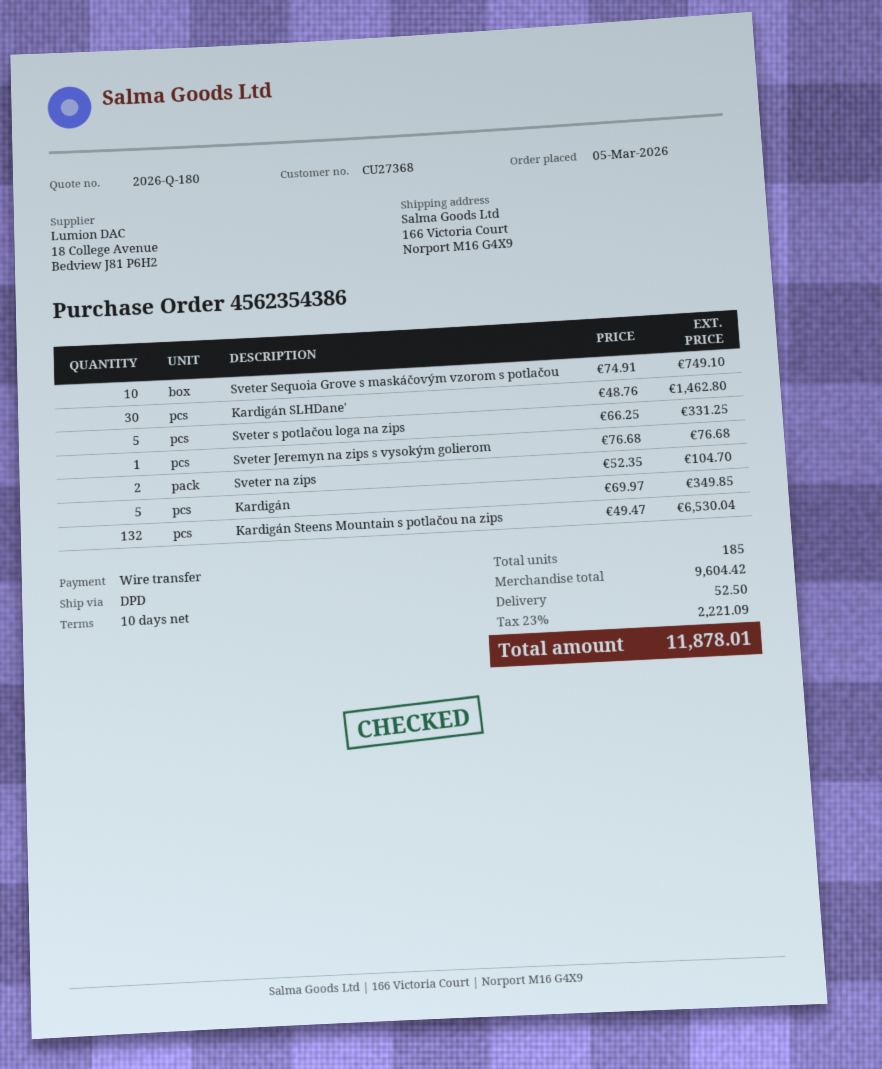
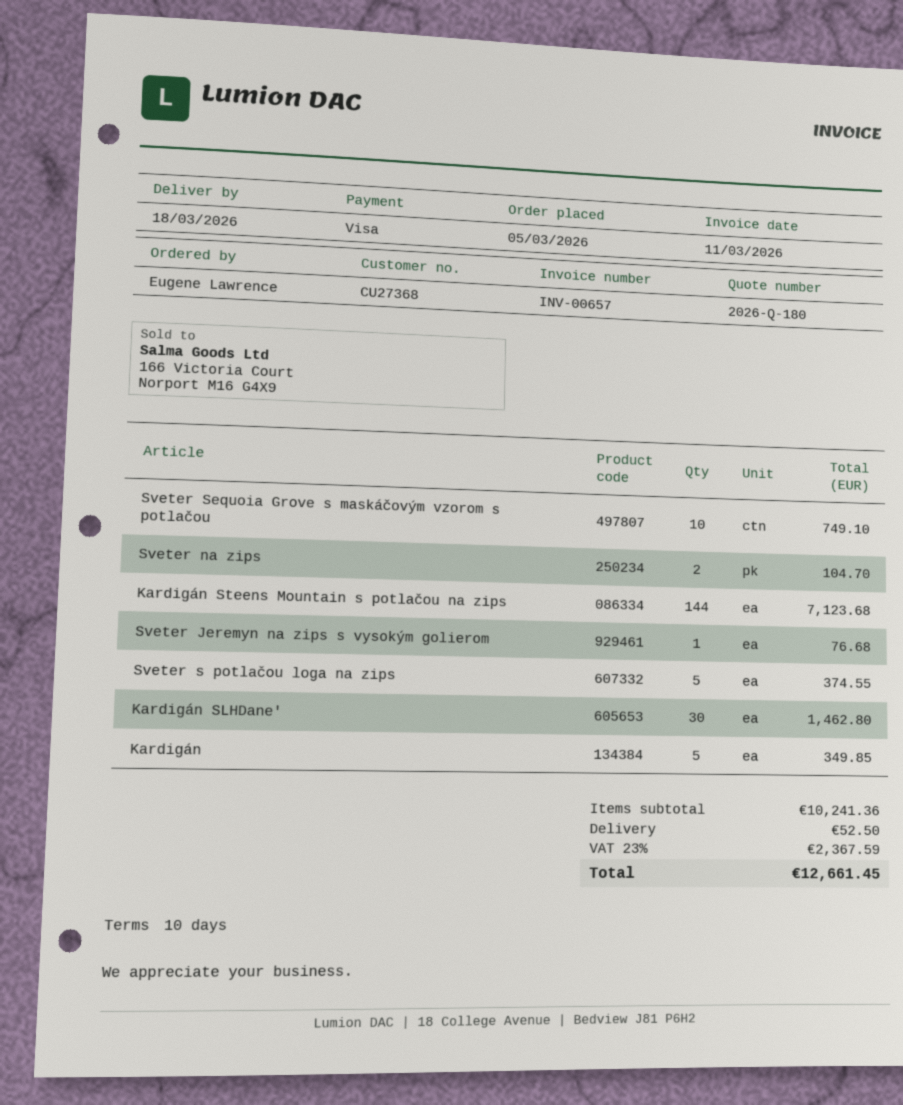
payment method: bank transfer -> Visa
Sveter s potlačou loga na zips: 5 for 331.25 -> 5 for 374.55
Kardigán Steens Mountain s potlačou na zips: 132 for 6530.04 -> 144 for 7123.68
subtotal: 9604.42 -> 10241.36
tax: 23% = 2221.09 -> 23% = 2367.59
total: 11878.01 -> 12661.45

